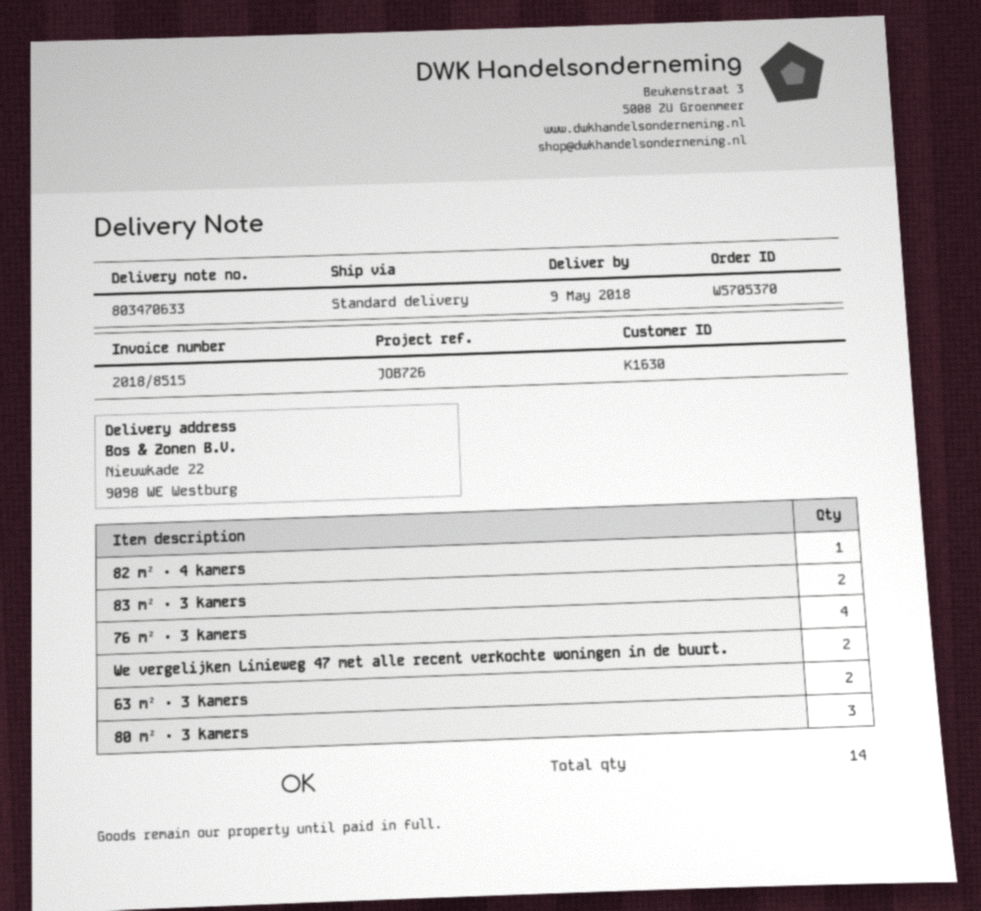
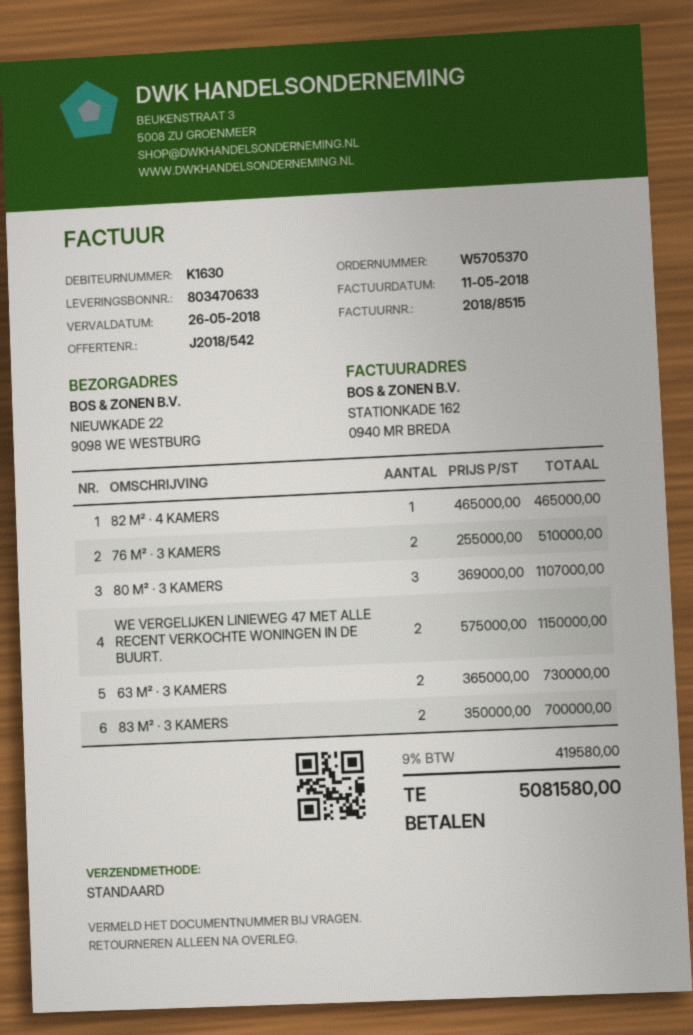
76 m² · 3 kamers: 4 -> 2

